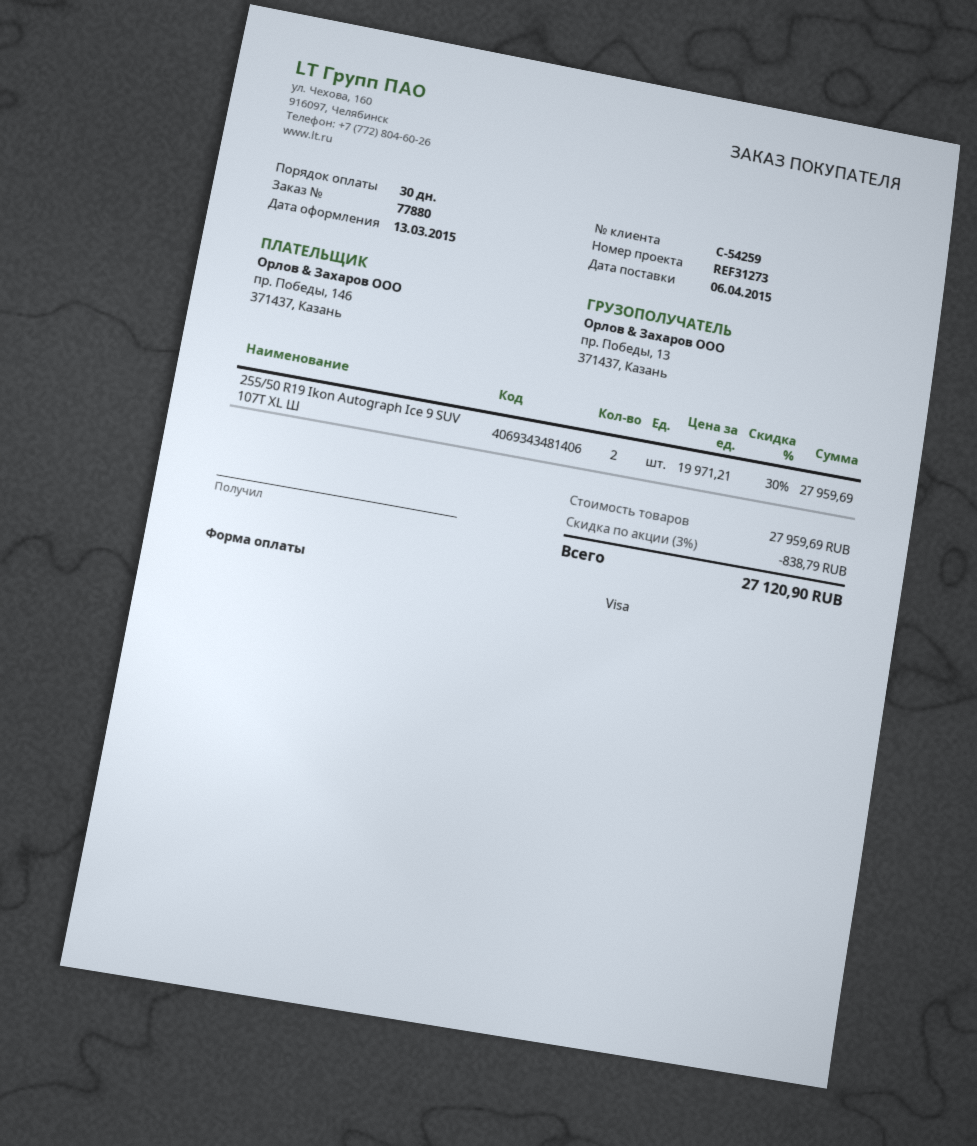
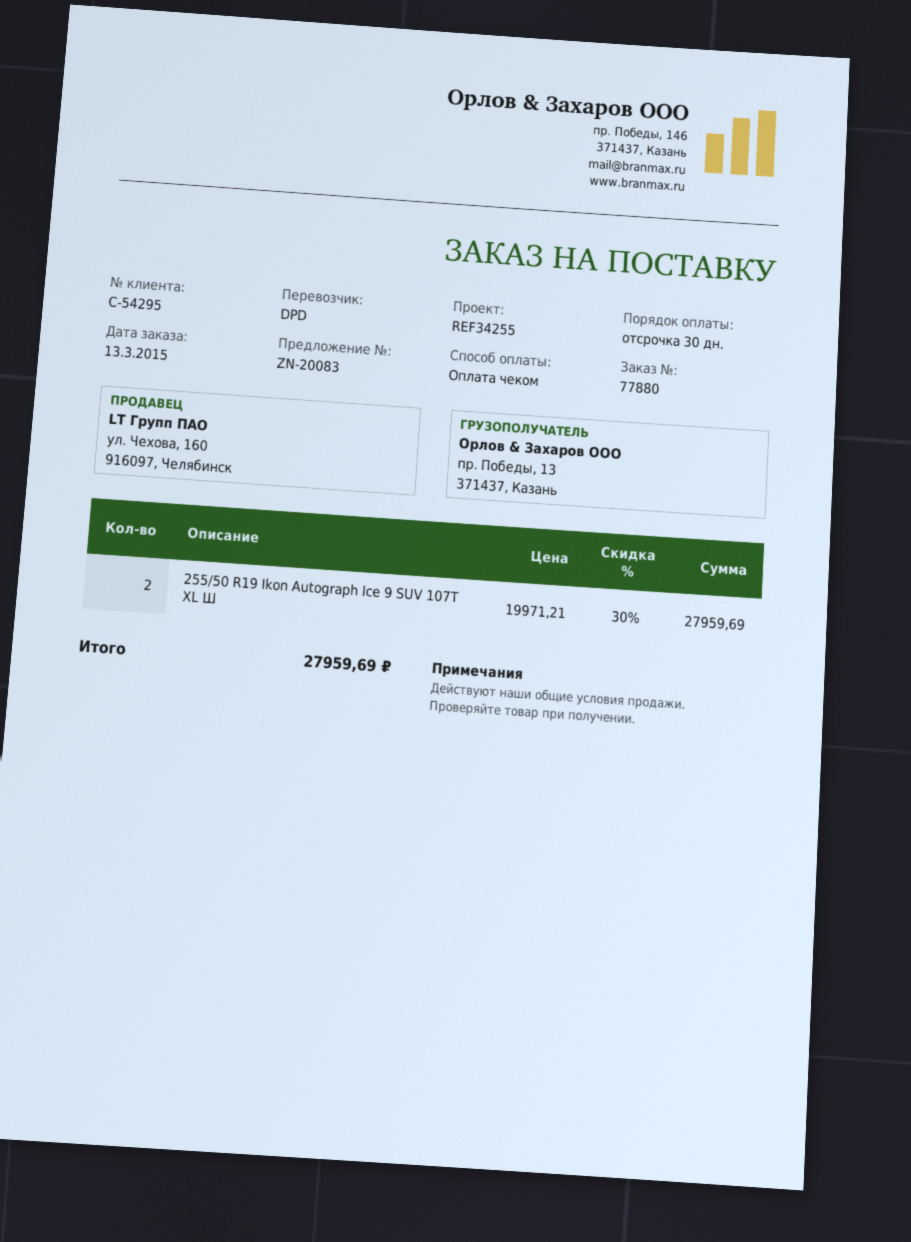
customer number: C-54259 -> C-54295
reference: REF31273 -> REF34255
payment method: Visa -> cheque
discount: 3% = 838.79 -> none
total: 27120.90 -> 27959.69

